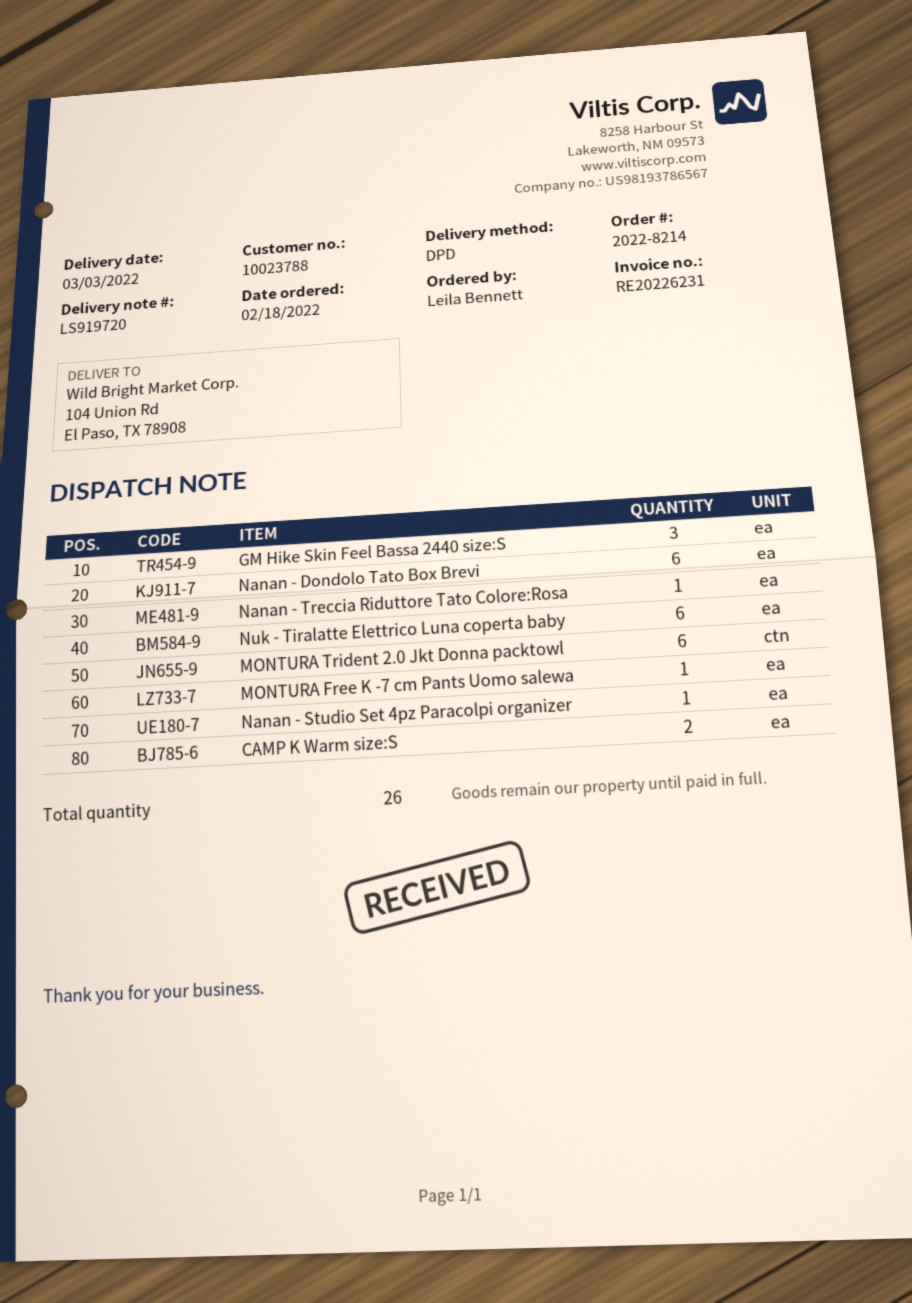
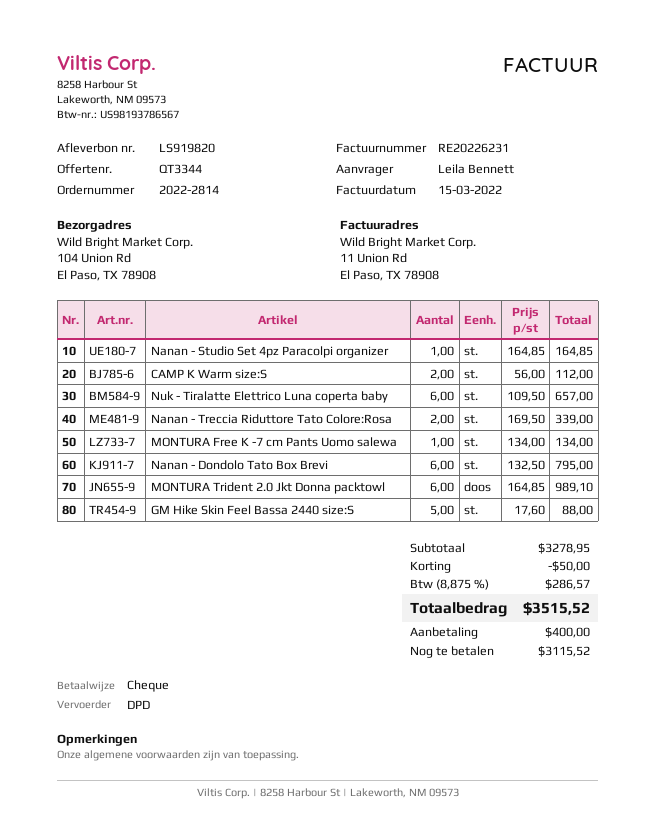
order number: 2022-8214 -> 2022-2814
delivery note number: LS919720 -> LS919820
GM Hike Skin Feel Bassa 2440 size:S: 3 -> 5
Nanan - Treccia Riduttore Tato Colore:Rosa: 1 -> 2

